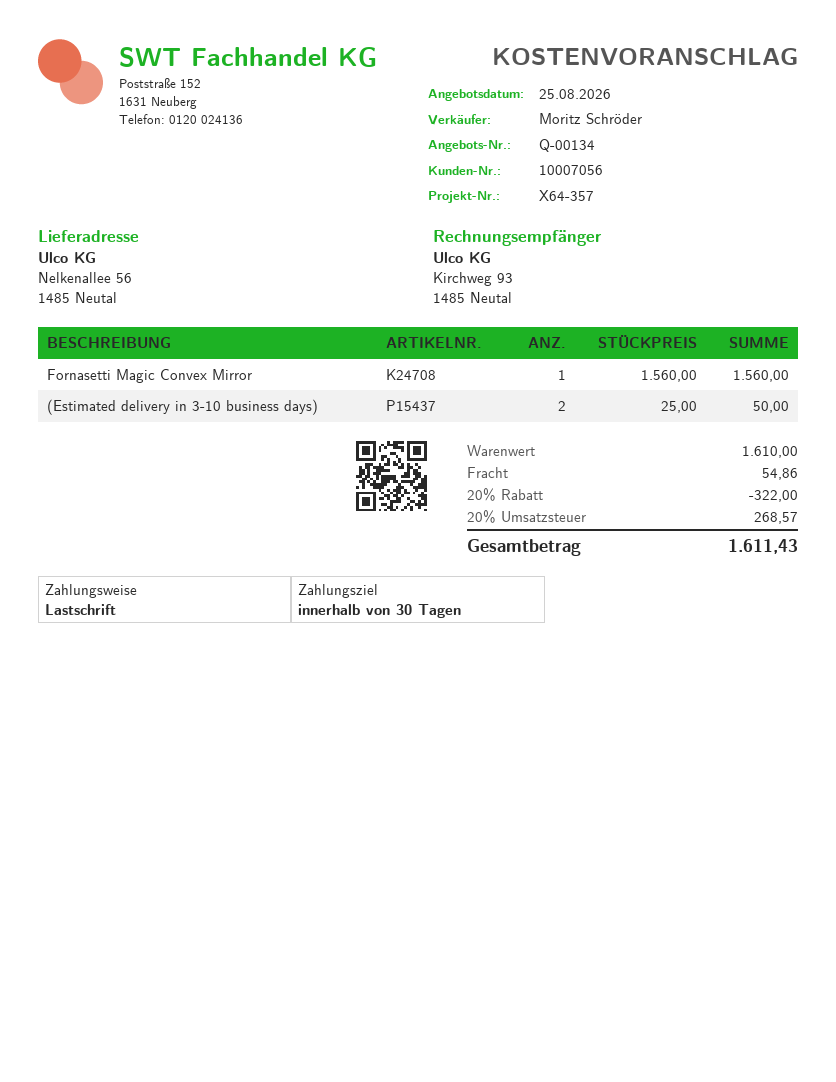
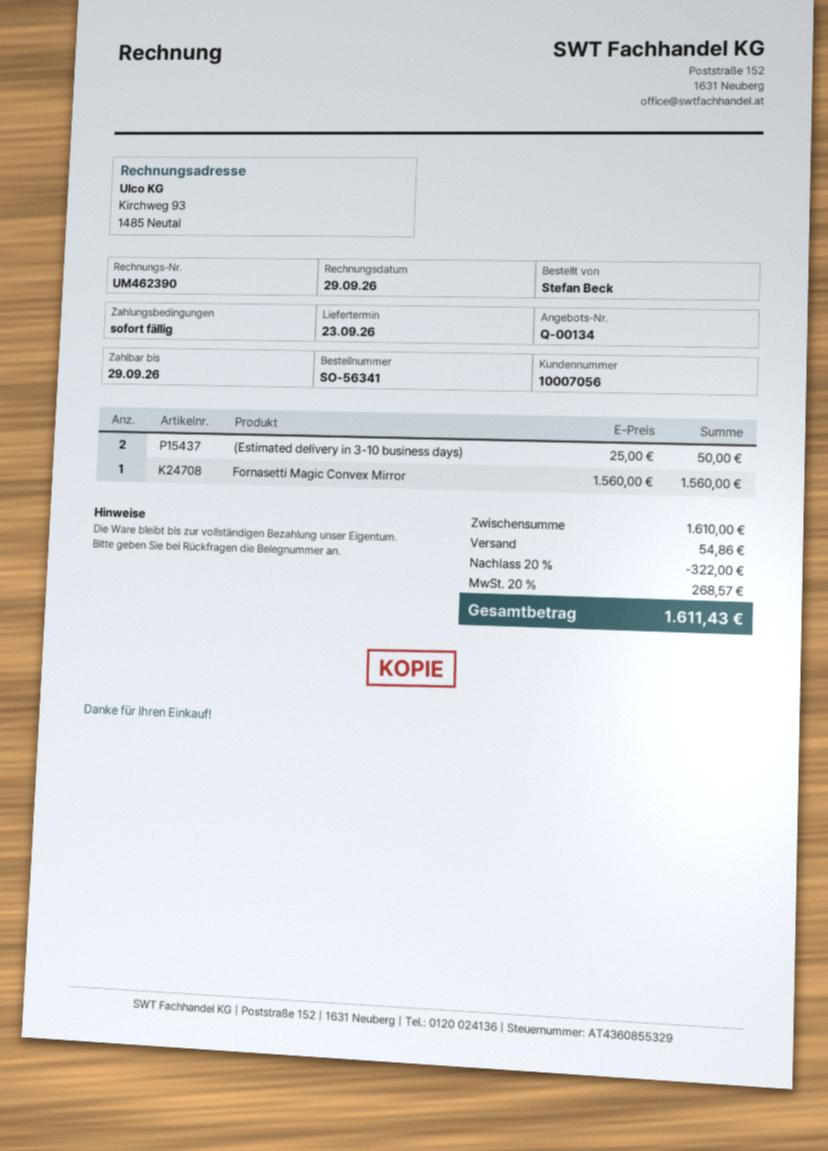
payment terms: 30 days -> on receipt

